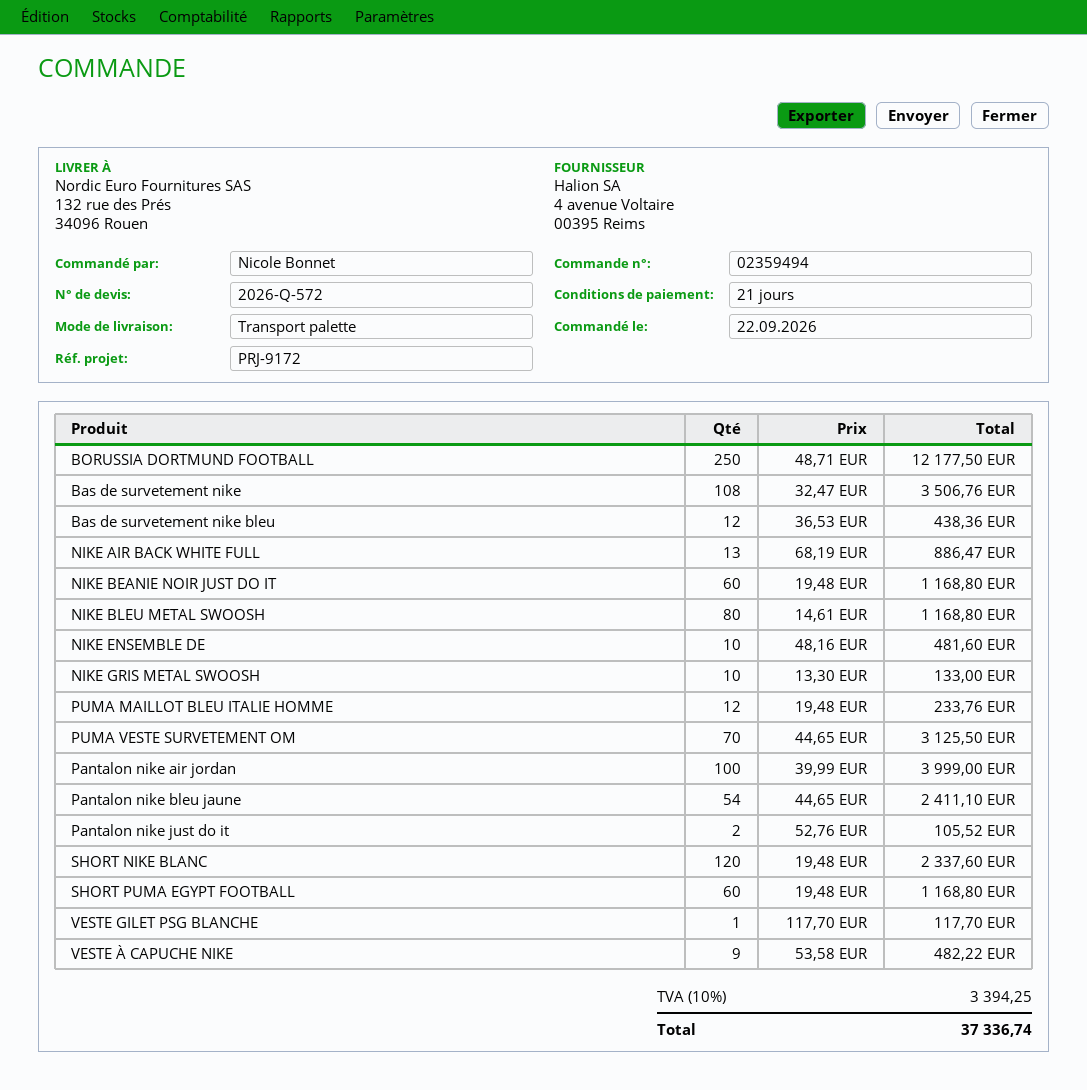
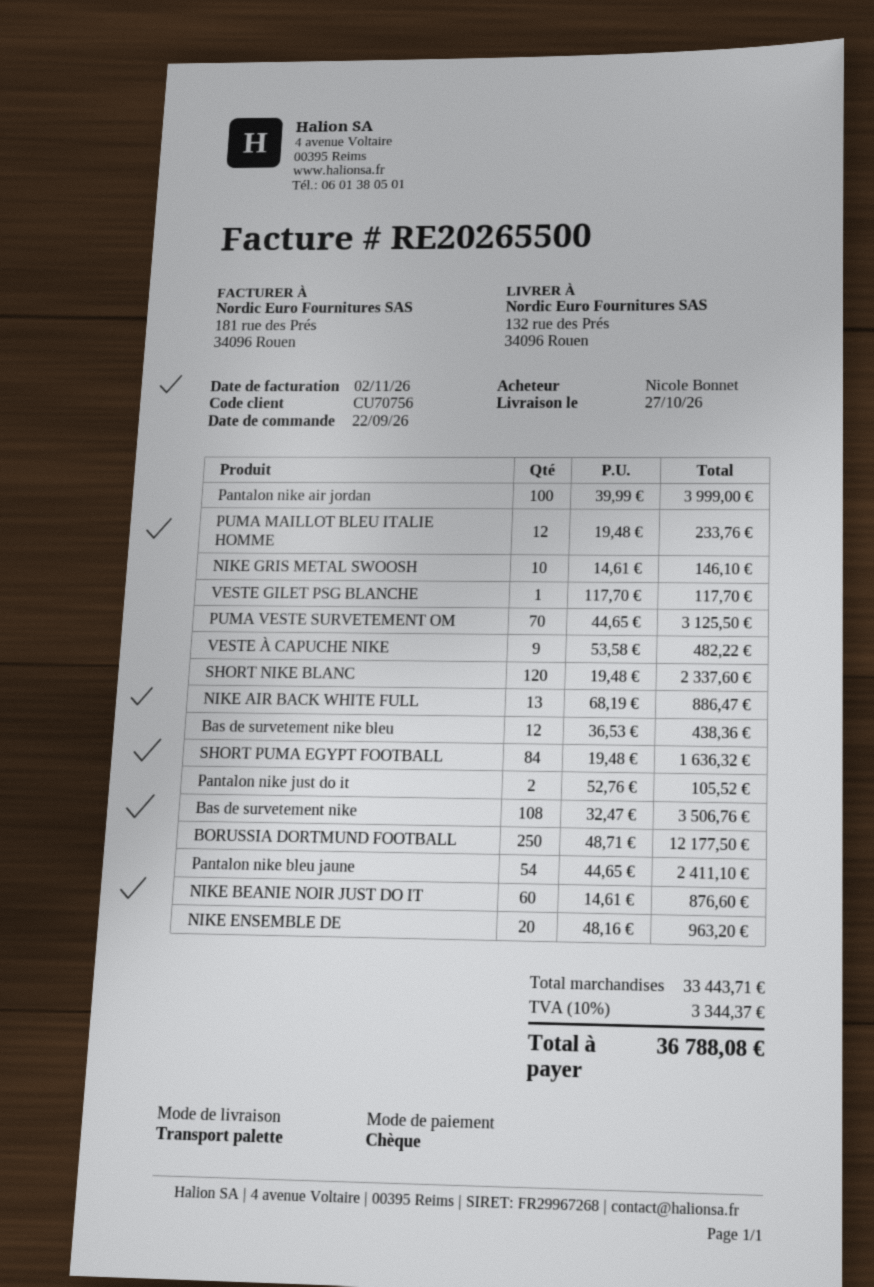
NIKE BEANIE NOIR JUST DO IT: 60 x 19.48 = 1168.80 -> 60 x 14.61 = 876.60
NIKE BLEU METAL SWOOSH: 80 x 14.61 = 1168.80 -> none
NIKE ENSEMBLE DE: 10 x 48.16 = 481.60 -> 20 x 48.16 = 963.20
NIKE GRIS METAL SWOOSH: 10 x 13.30 = 133.00 -> 10 x 14.61 = 146.10
SHORT PUMA EGYPT FOOTBALL: 60 x 19.48 = 1168.80 -> 84 x 19.48 = 1636.32
tax: 10% = 3394.25 -> 10% = 3344.37
total: 37336.74 -> 36788.08

